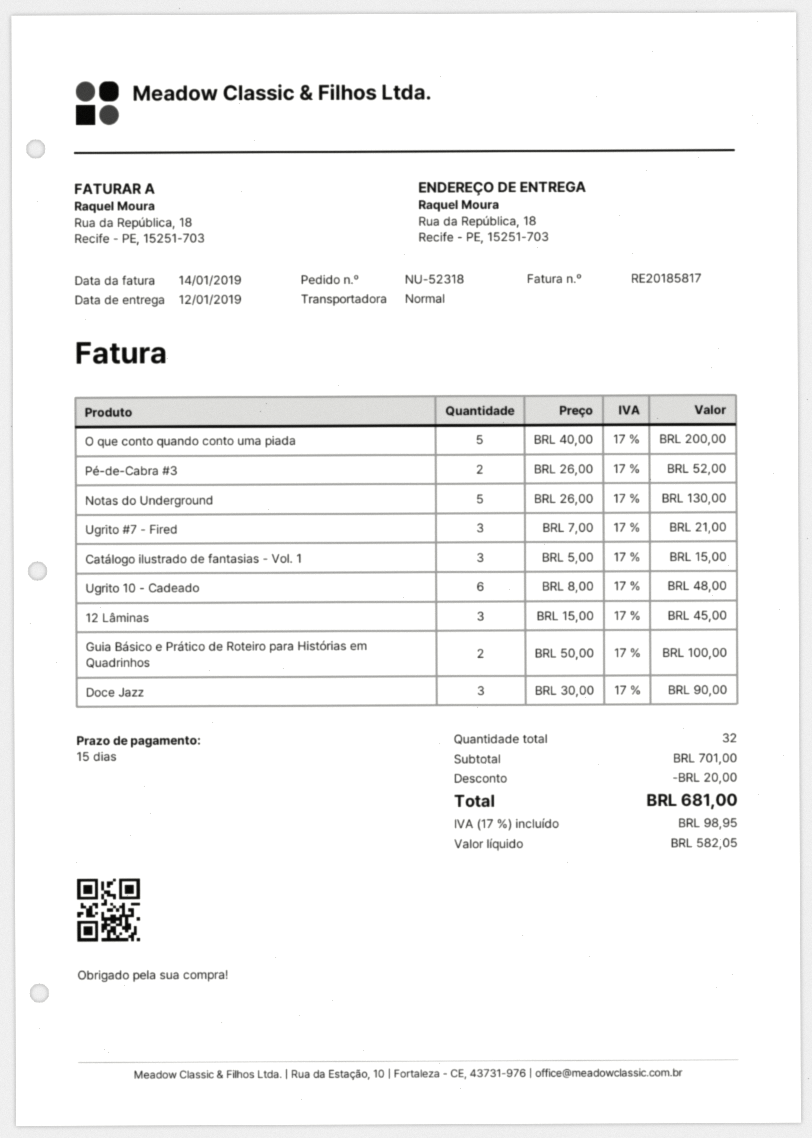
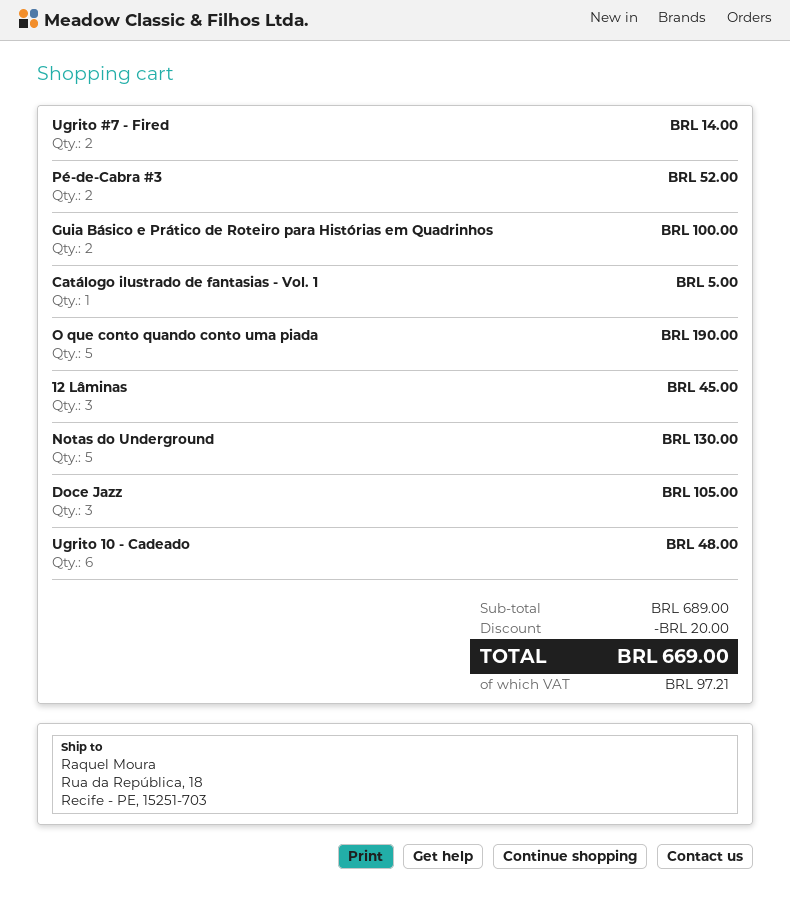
O que conto quando conto uma piada: 5 for 200.00 -> 5 for 190.00
Ugrito #7 - Fired: 3 for 21.00 -> 2 for 14.00
Catálogo ilustrado de fantasias - Vol. 1: 3 for 15.00 -> 1 for 5.00
Doce Jazz: 3 for 90.00 -> 3 for 105.00
subtotal: 701.00 -> 689.00
tax: 98.95 -> 97.21
total: 681.00 -> 669.00

